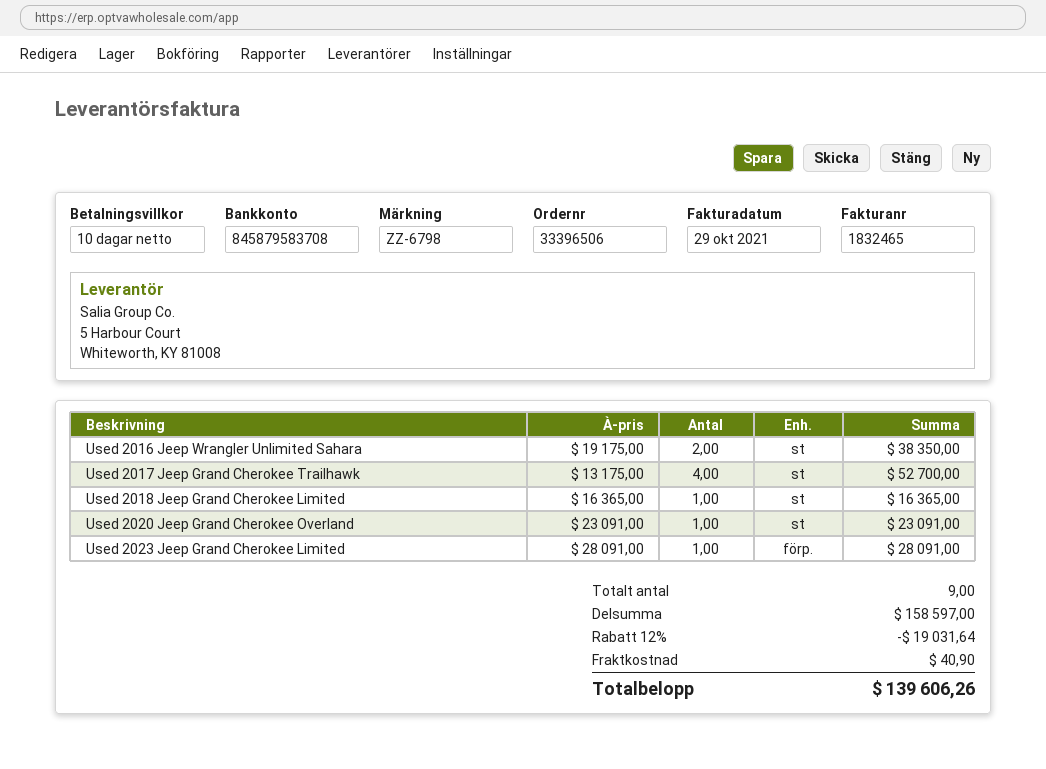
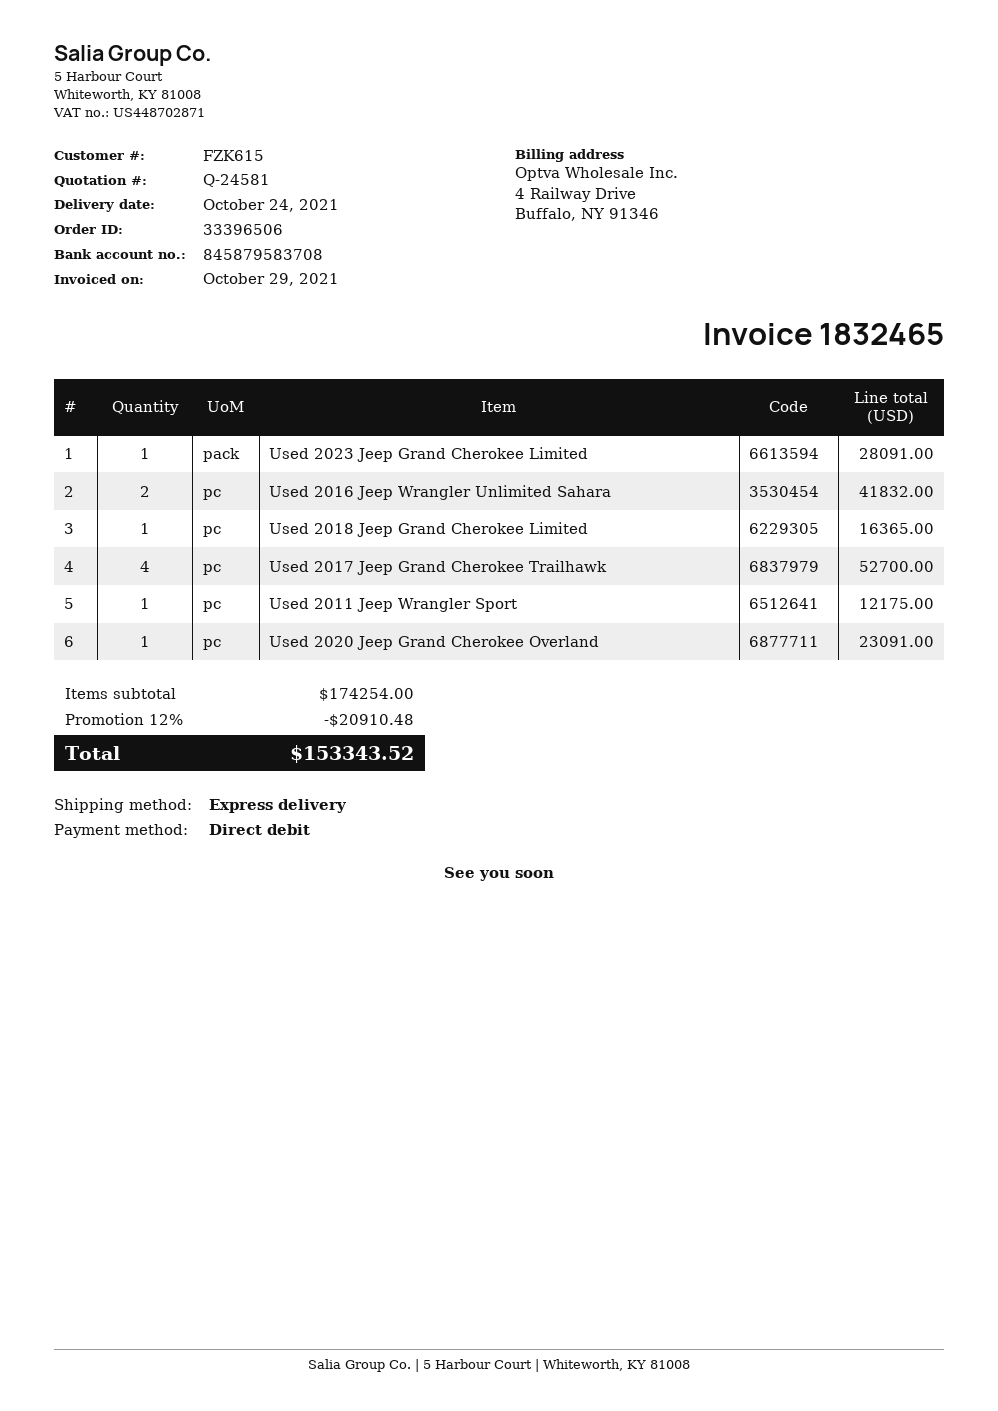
Used 2016 Jeep Wrangler Unlimited Sahara: 2 for 38350.00 -> 2 for 41832.00
Used 2011 Jeep Wrangler Sport: none -> 1 for 12175.00
subtotal: 158597.00 -> 174254.00
discount: 12% = 19031.64 -> 12% = 20910.48
shipping: 40.90 -> none
total: 139606.26 -> 153343.52

